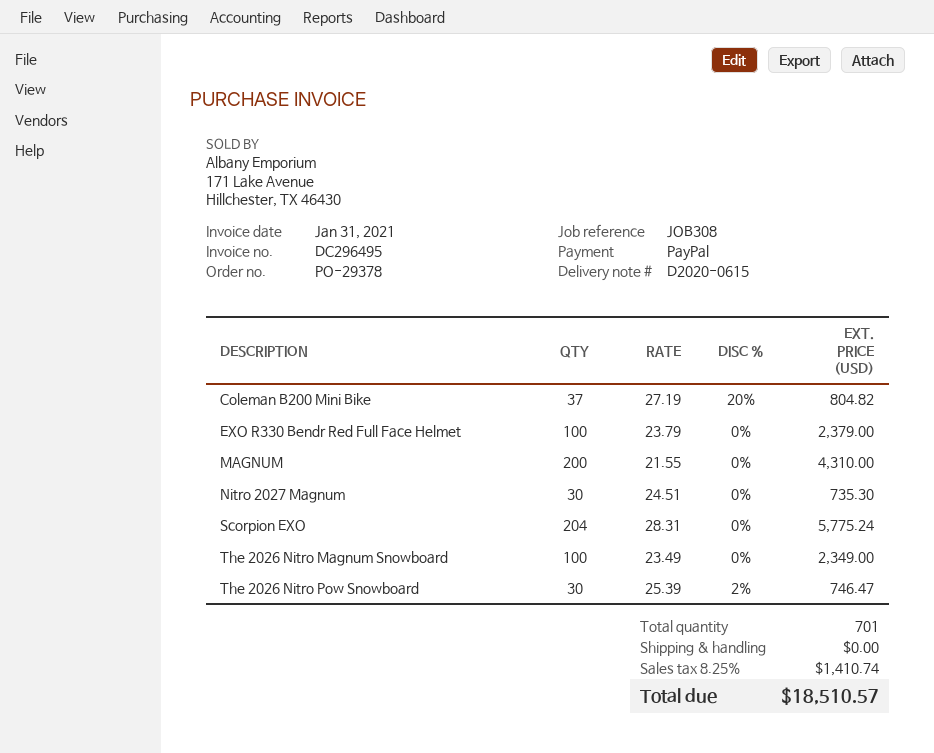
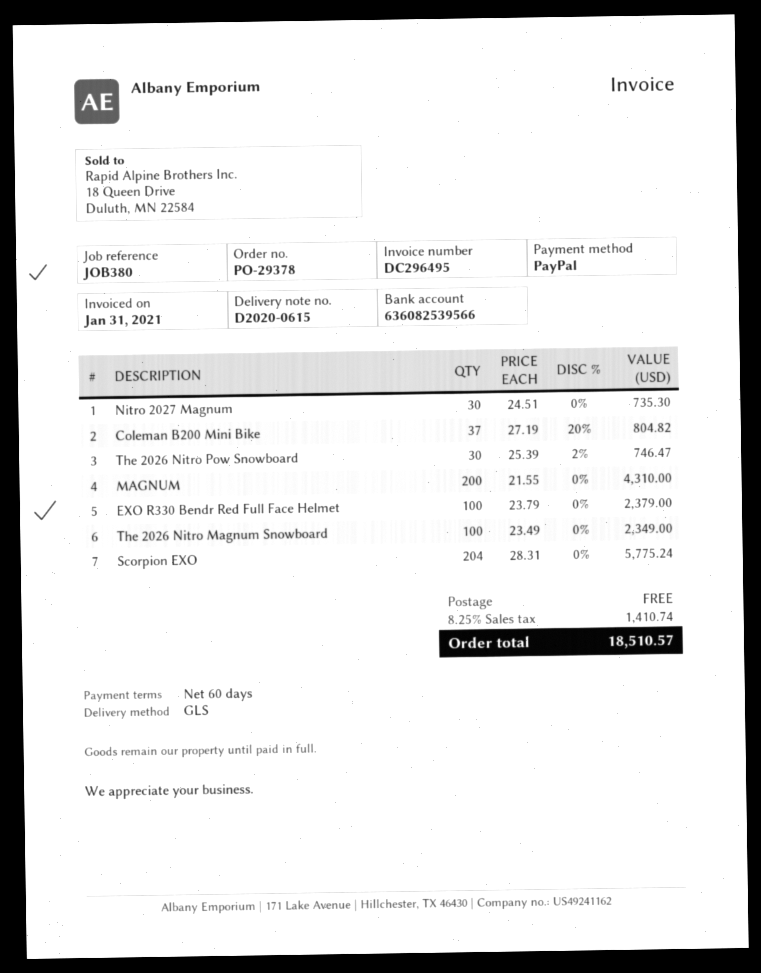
reference: JOB308 -> JOB380

